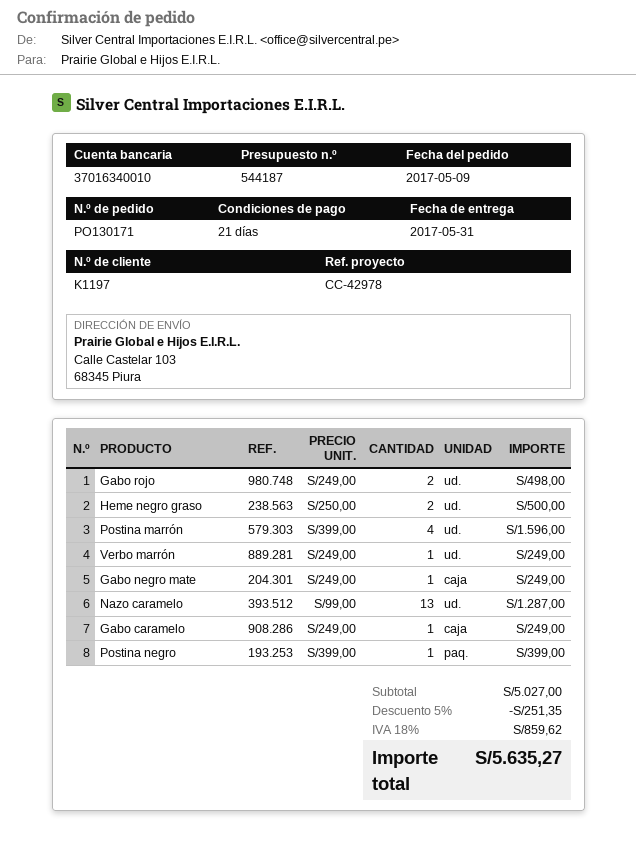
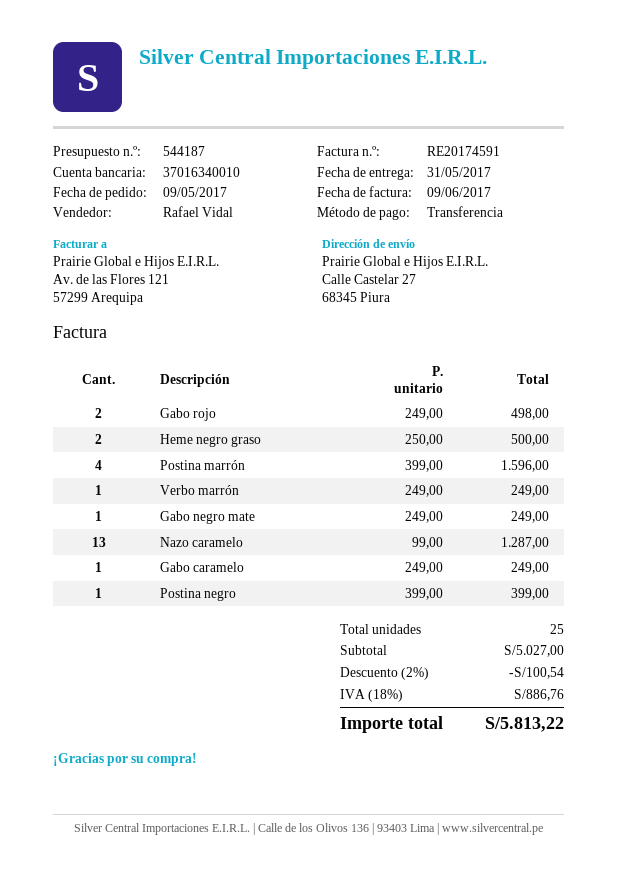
ship to: Calle Castelar 103, 68345 Piura -> Calle Castelar 27, 68345 Piura
discount: 5% = 251.35 -> 2% = 100.54
tax: 18% = 859.62 -> 18% = 886.76
total: 5635.27 -> 5813.22

